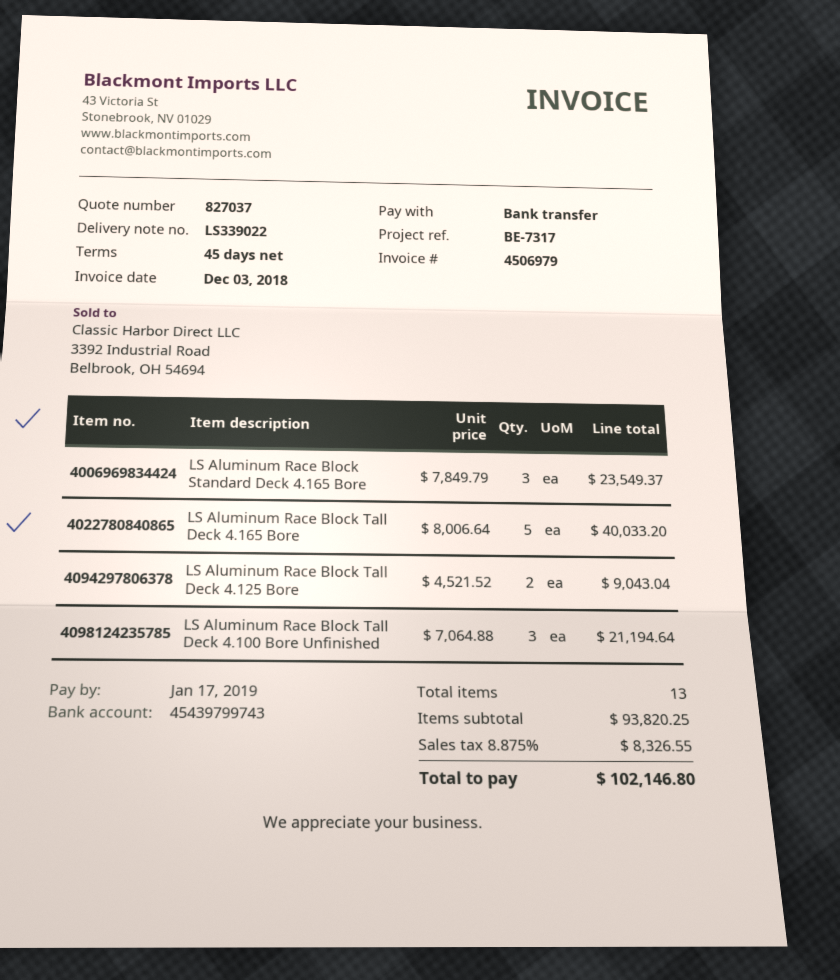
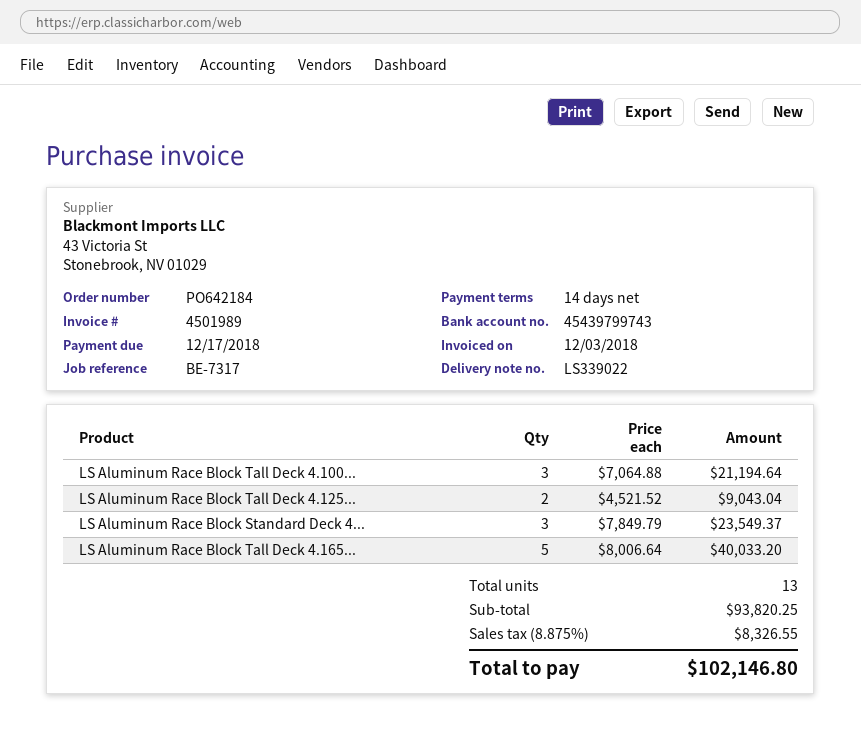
invoice number: 4506979 -> 4501989
payment terms: 45 days -> 14 days
due date: 2019-01-17 -> 2018-12-17

